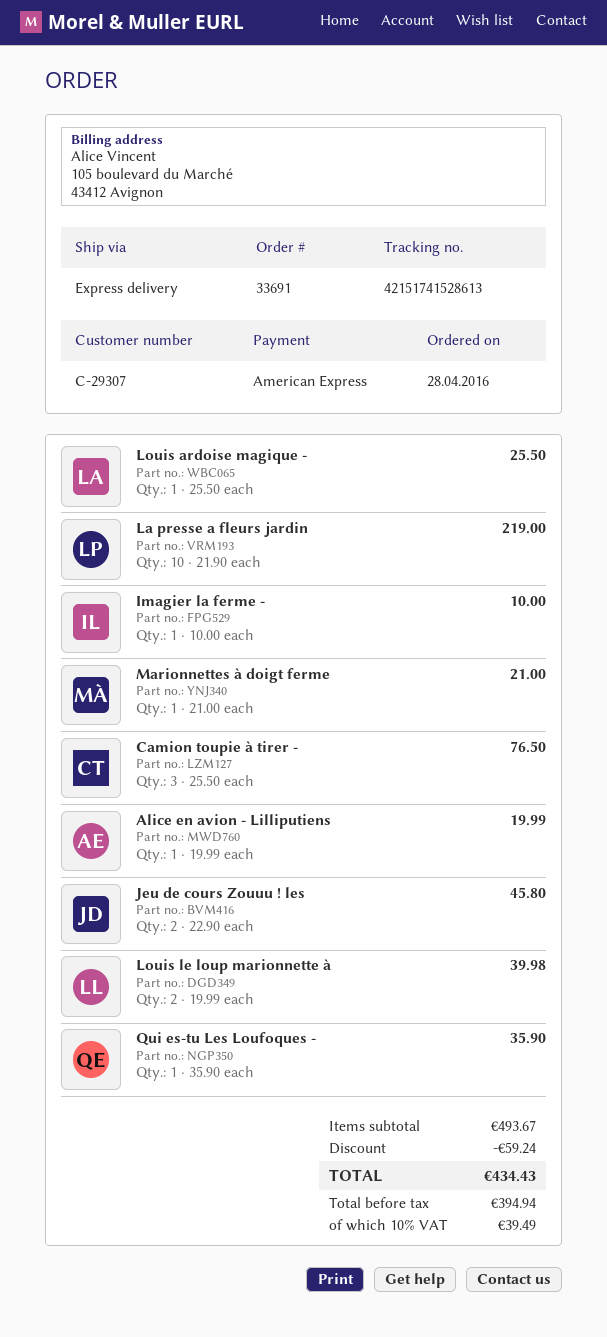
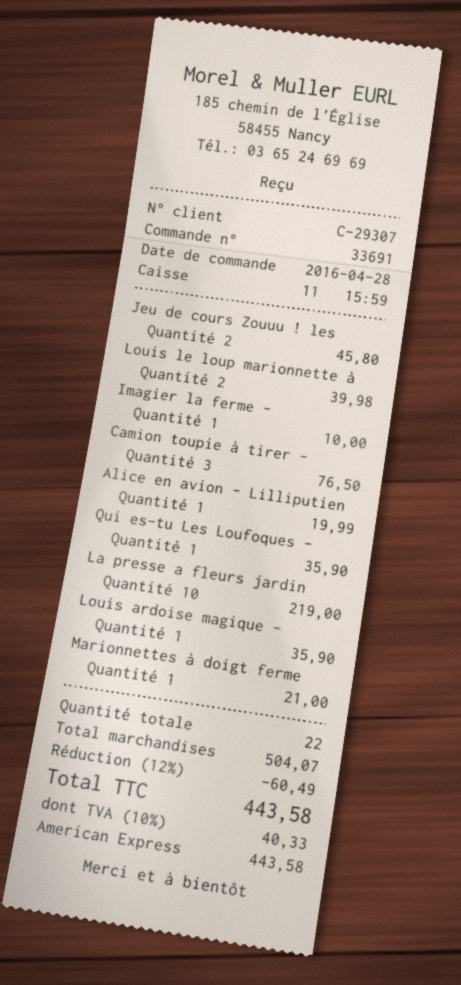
Louis ardoise magique -: 1 for 25.50 -> 1 for 35.90
subtotal: 493.67 -> 504.07
discount: 59.24 -> 60.49
tax: 10% = 39.49 -> 10% = 40.33
total: 434.43 -> 443.58

